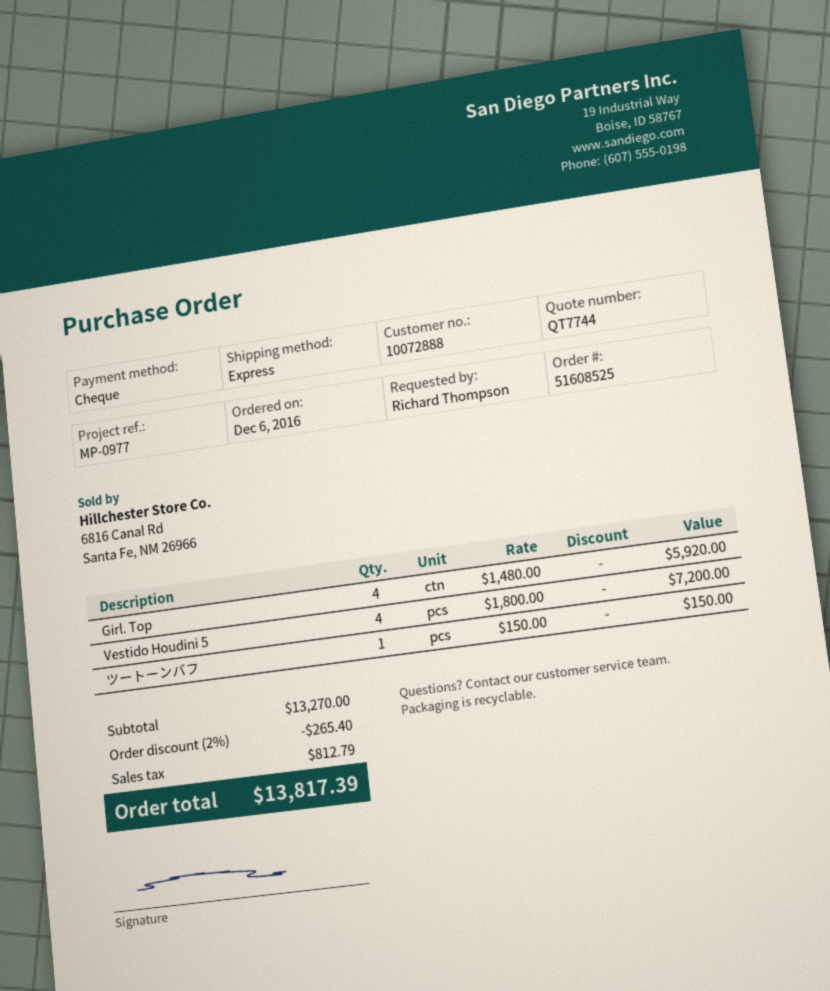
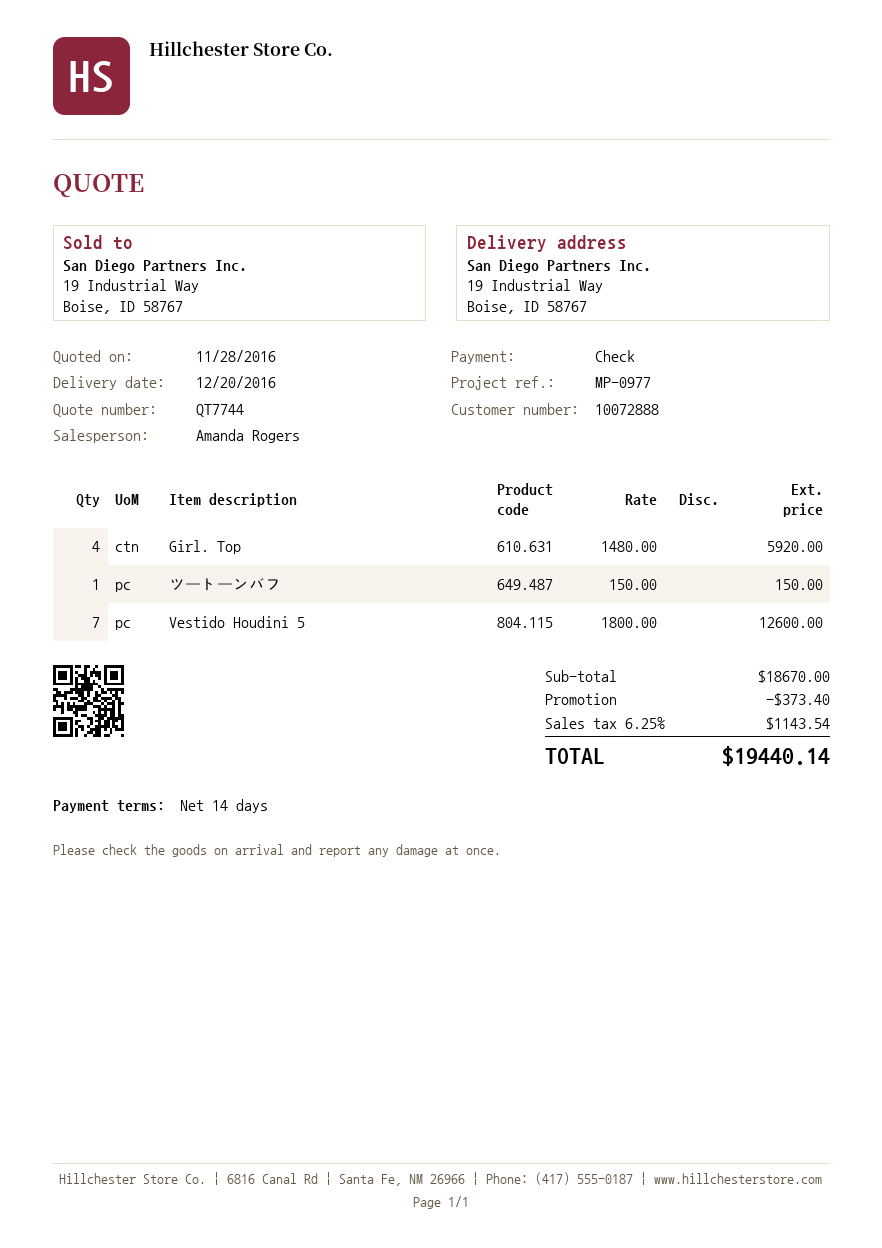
Vestido Houdini 5: 4 x 1800.00 = 7200.00 -> 7 x 1800.00 = 12600.00
subtotal: 13270.00 -> 18670.00
discount: 265.40 -> 373.40
tax: 812.79 -> 1143.54
total: 13817.39 -> 19440.14

